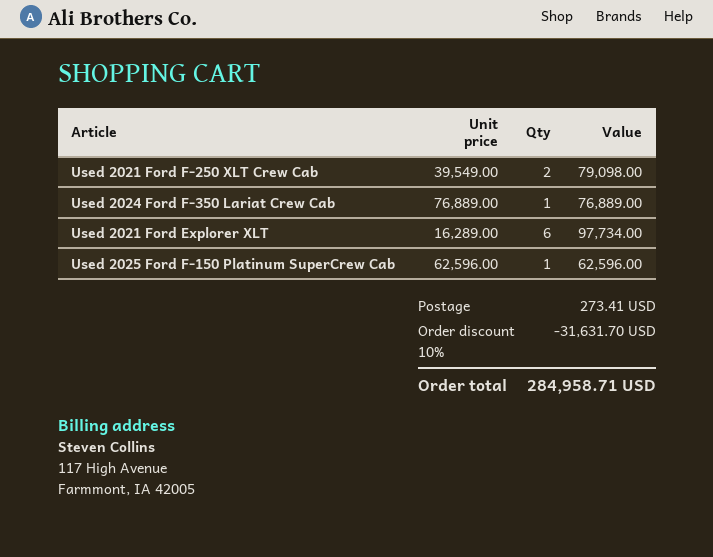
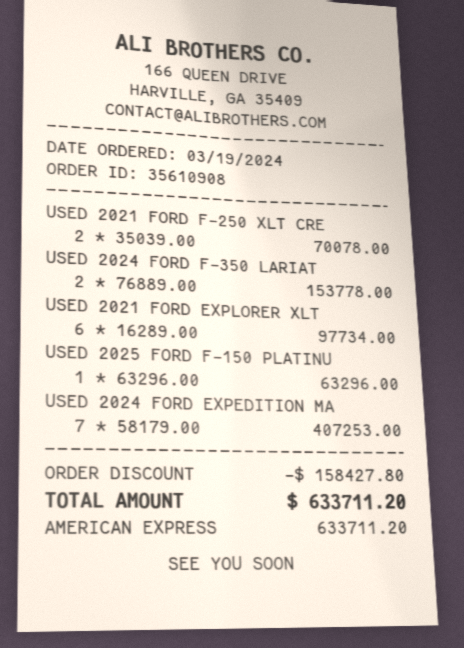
Used 2021 Ford F-250 XLT Crew Cab: 2 x 39549.00 = 79098.00 -> 2 x 35039.00 = 70078.00
Used 2024 Ford F-350 Lariat Crew Cab: 1 x 76889.00 = 76889.00 -> 2 x 76889.00 = 153778.00
Used 2025 Ford F-150 Platinum SuperCrew Cab: 1 x 62596.00 = 62596.00 -> 1 x 63296.00 = 63296.00
USED 2024 FORD EXPEDITION MA: none -> 7 x 58179.00 = 407253.00
discount: 31631.70 -> 158427.80
shipping: 273.41 -> none
total: 284958.71 -> 633711.20

